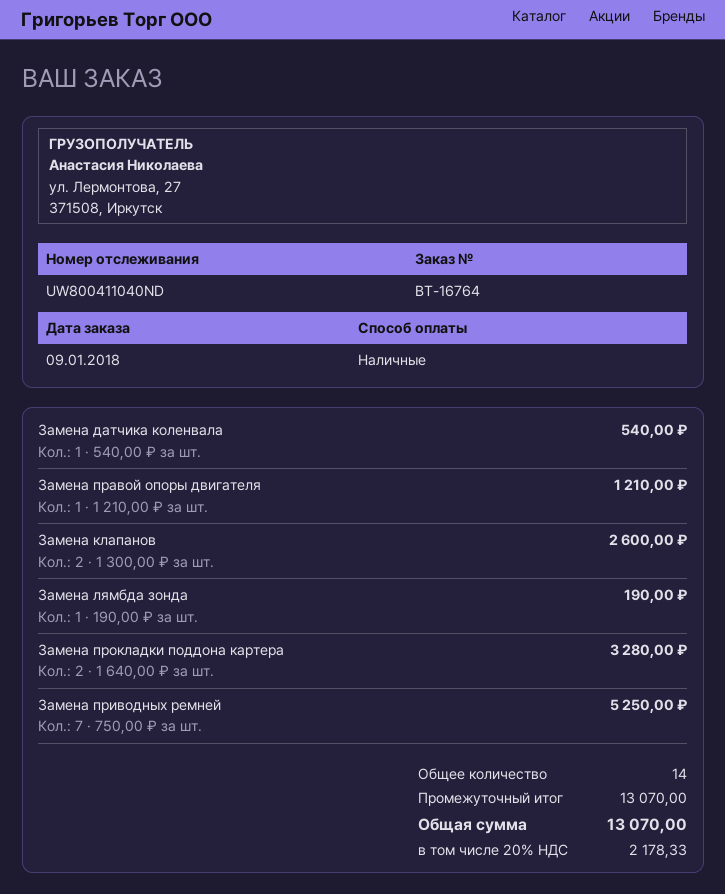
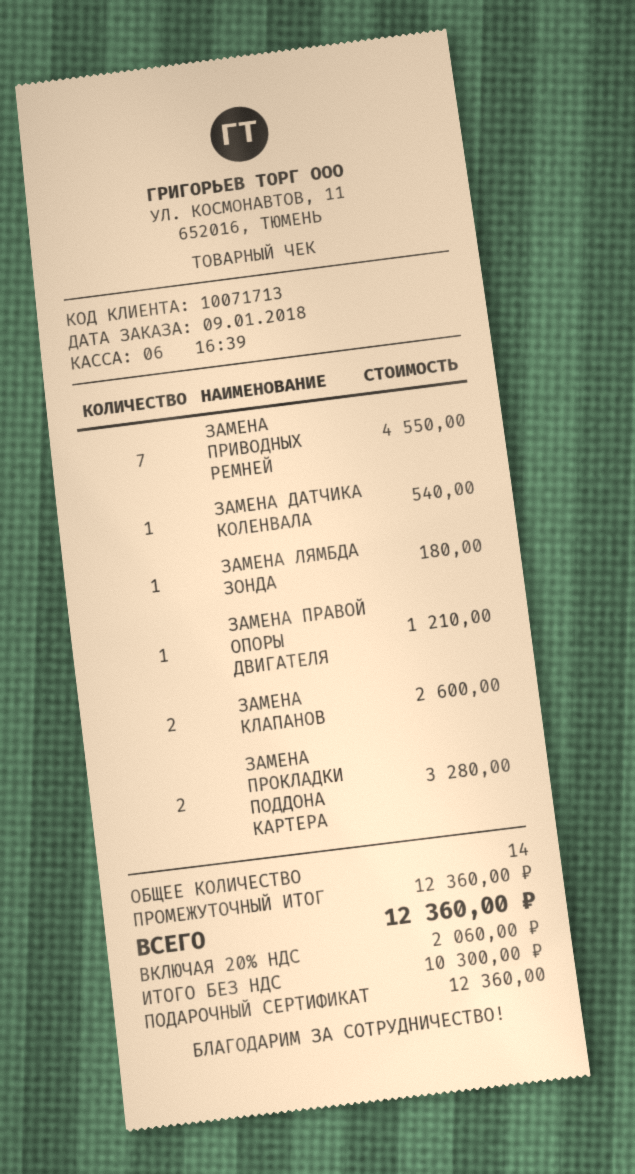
payment method: cash -> gift card
Замена лямбда зонда: 1 for 190.00 -> 1 for 180.00
Замена приводных ремней: 7 for 5250.00 -> 7 for 4550.00
subtotal: 13070.00 -> 12360.00
tax: 20% = 2178.33 -> 20% = 2060.00
total: 13070.00 -> 12360.00

